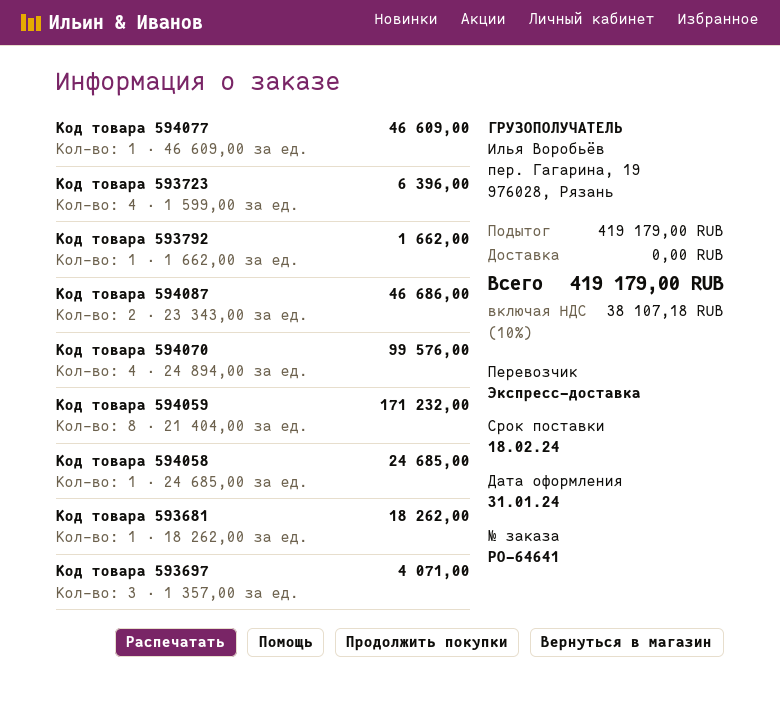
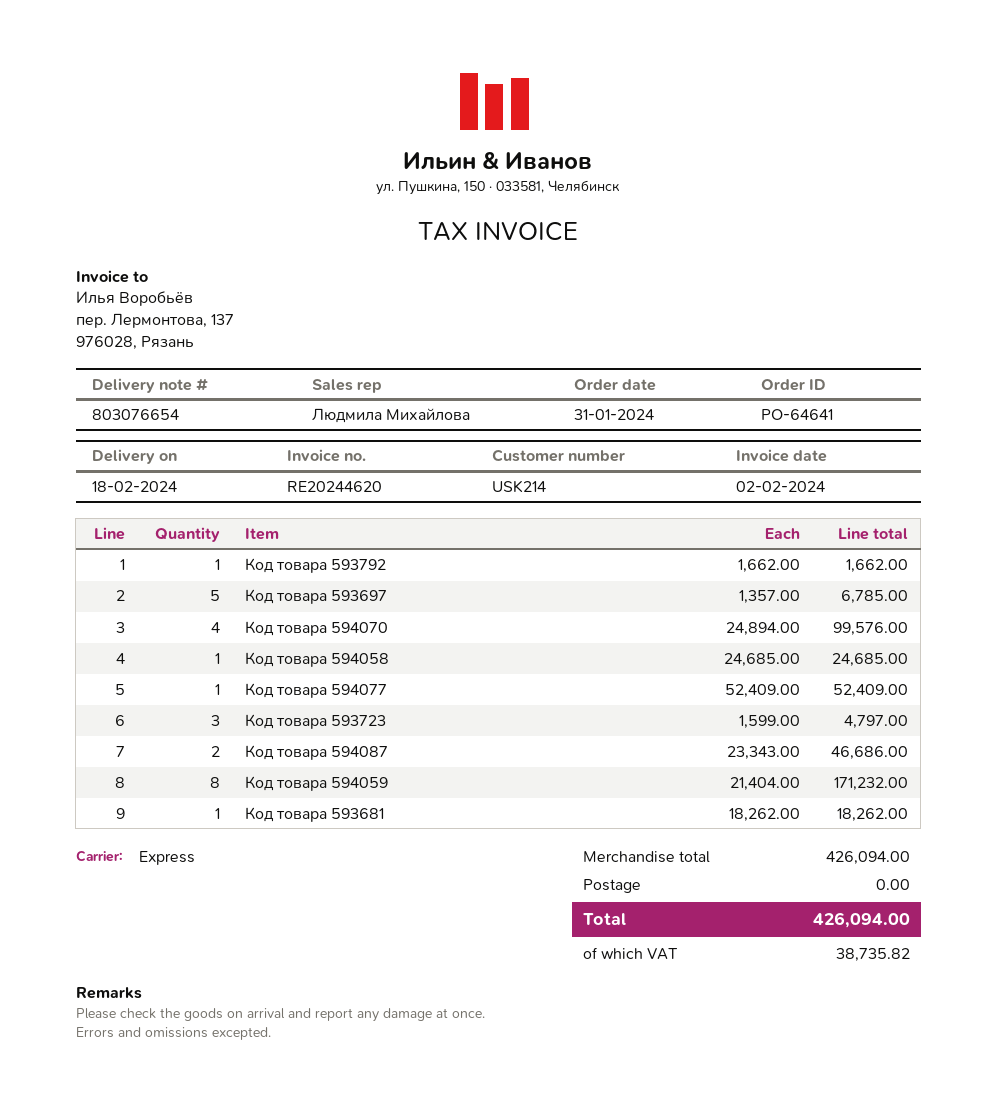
Код товара 594077: 1 x 46609.00 = 46609.00 -> 1 x 52409.00 = 52409.00
Код товара 593723: 4 x 1599.00 = 6396.00 -> 3 x 1599.00 = 4797.00
Код товара 593697: 3 x 1357.00 = 4071.00 -> 5 x 1357.00 = 6785.00
subtotal: 419179.00 -> 426094.00
tax: 38107.18 -> 38735.82
total: 419179.00 -> 426094.00

